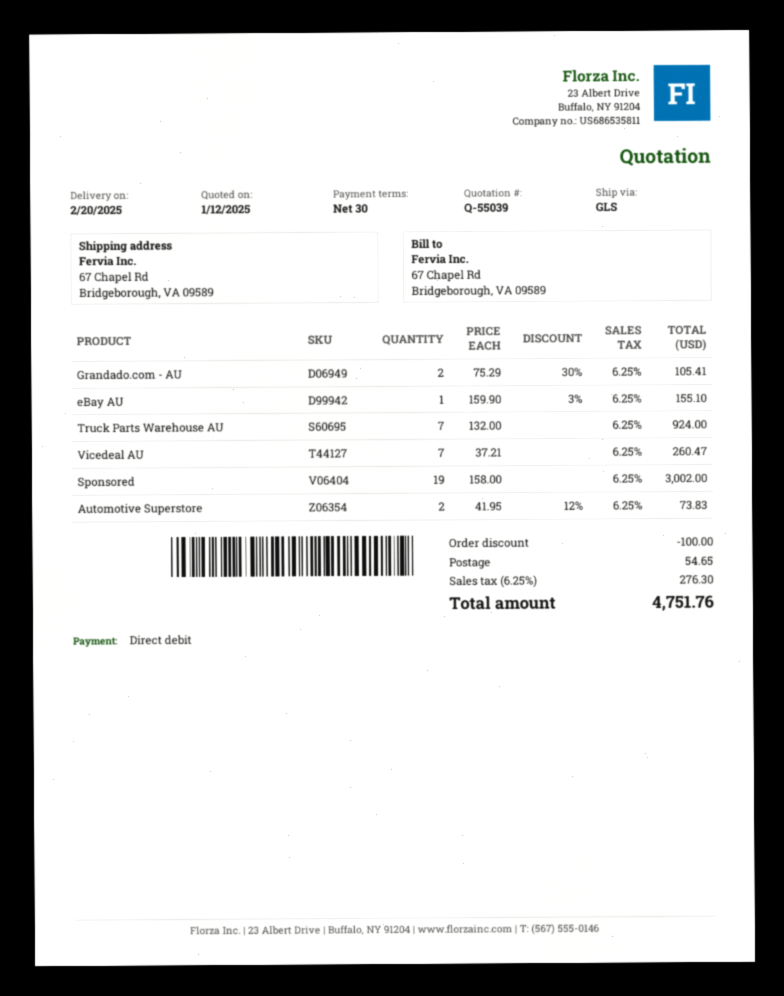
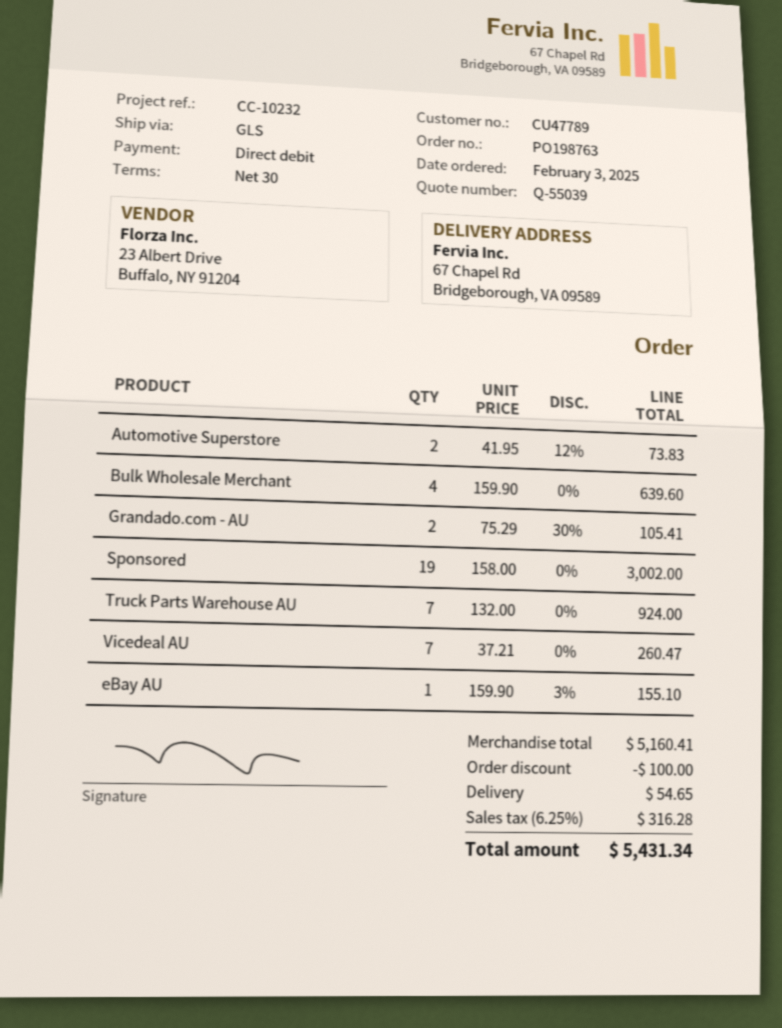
Bulk Wholesale Merchant: none -> 4 x 159.90 = 639.60
tax: 6.25% = 276.30 -> 6.25% = 316.28
total: 4751.76 -> 5431.34

